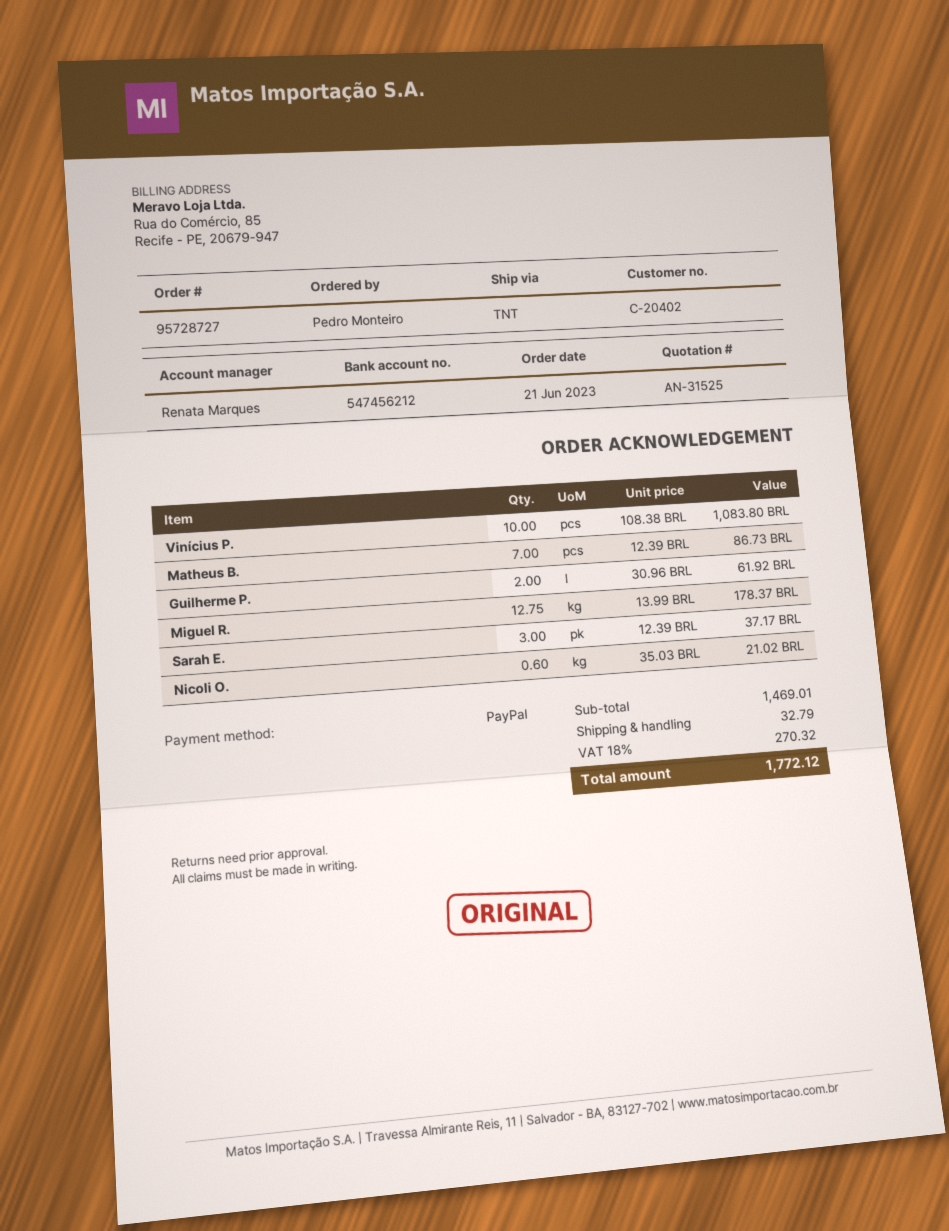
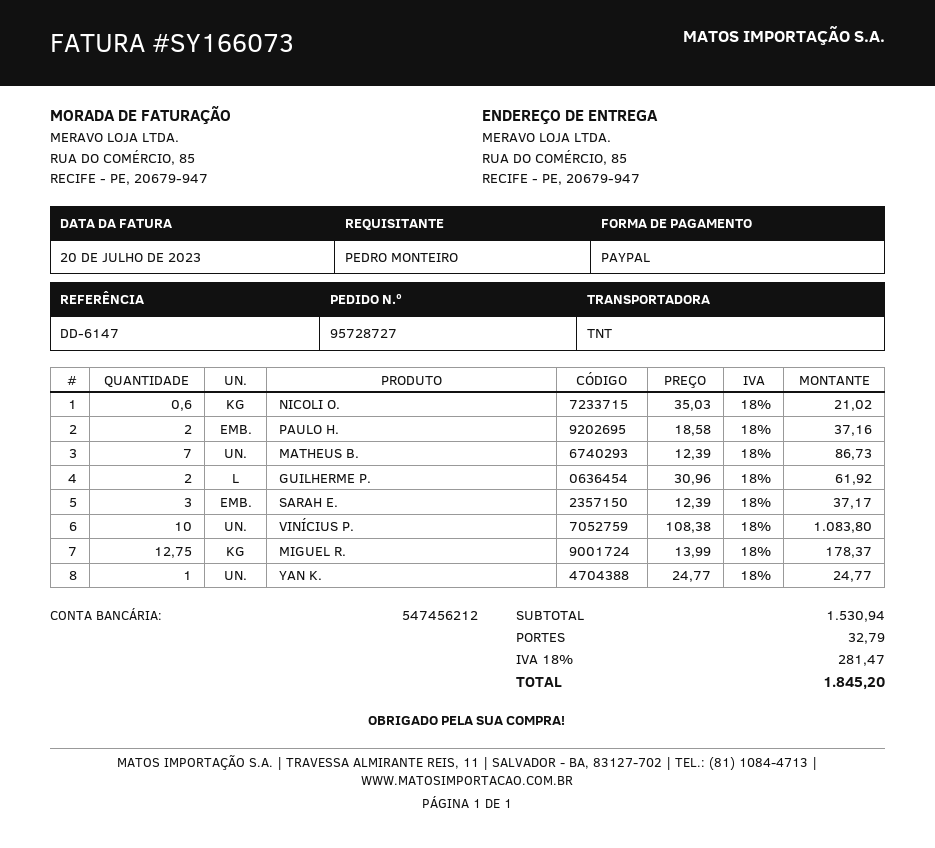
PAULO H.: none -> 2 x 18.58 = 37.16
YAN K.: none -> 1 x 24.77 = 24.77
subtotal: 1469.01 -> 1530.94
tax: 18% = 270.32 -> 18% = 281.47
total: 1772.12 -> 1845.20

